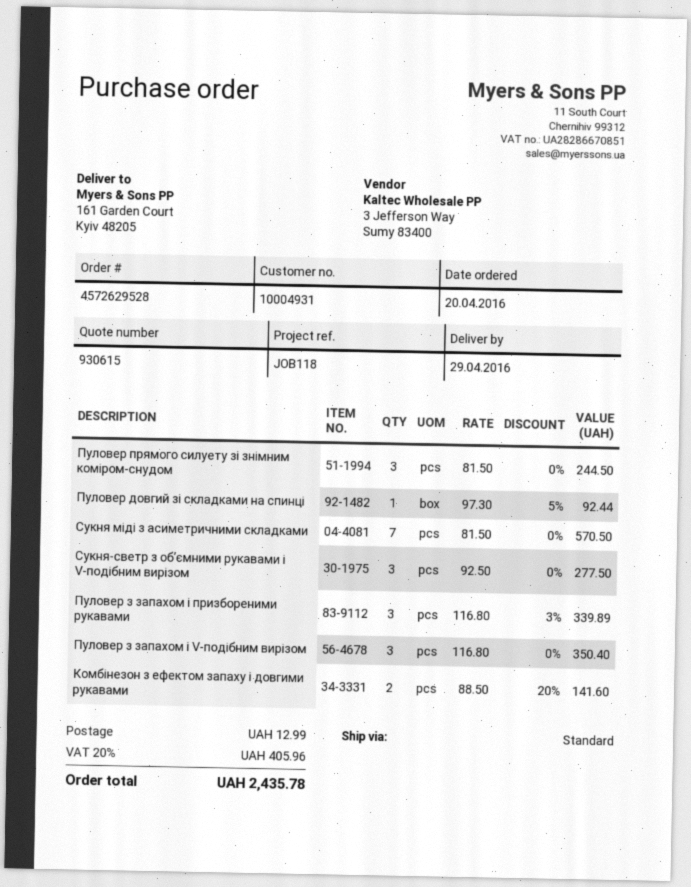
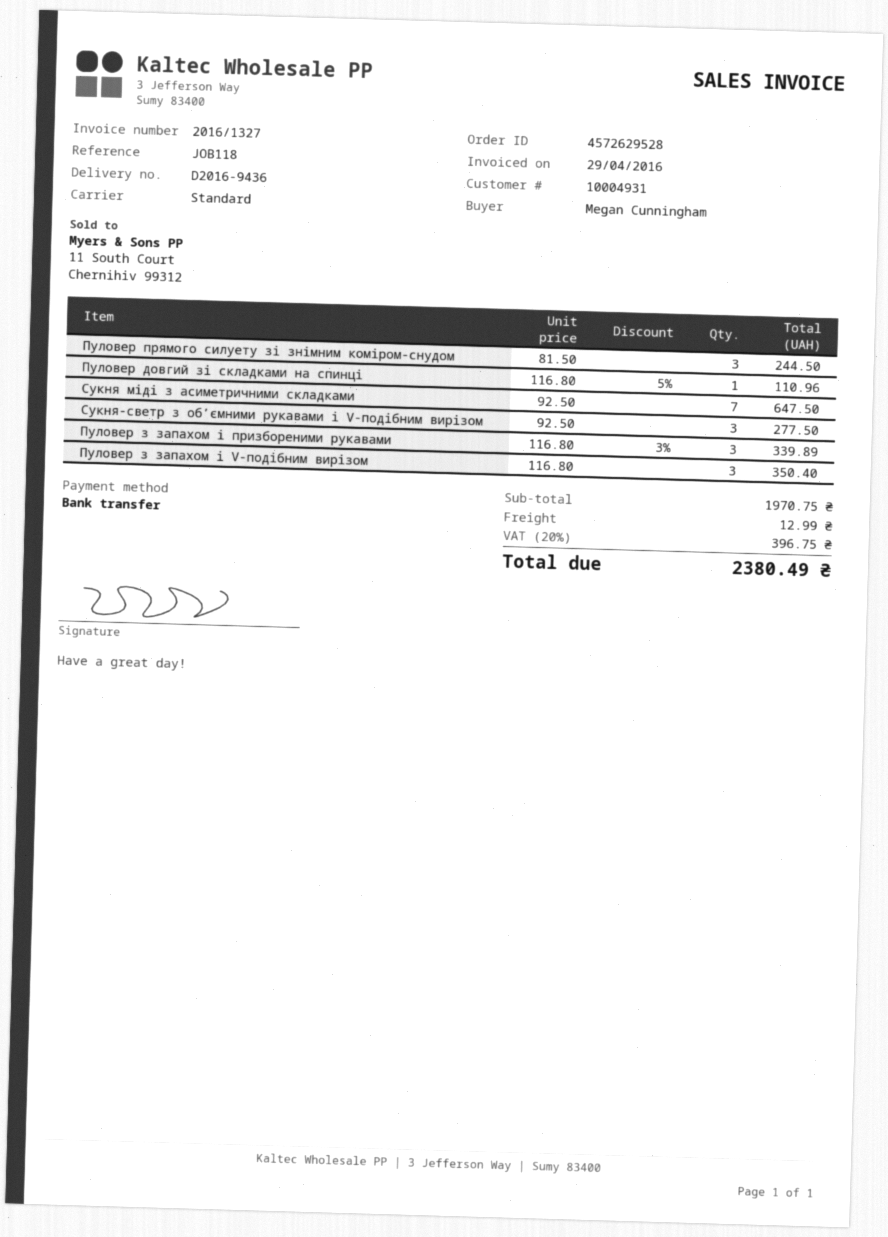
Пуловер довгий зі складками на спинці: 1 x 97.30 - 5% = 92.44 -> 1 x 116.80 - 5% = 110.96
Сукня міді з асиметричними складками: 7 x 81.50 = 570.50 -> 7 x 92.50 = 647.50
Комбінезон з ефектом запаху і довгими рукавами: 2 x 88.50 - 20% = 141.60 -> none
tax: 20% = 405.96 -> 20% = 396.75
total: 2435.78 -> 2380.49

